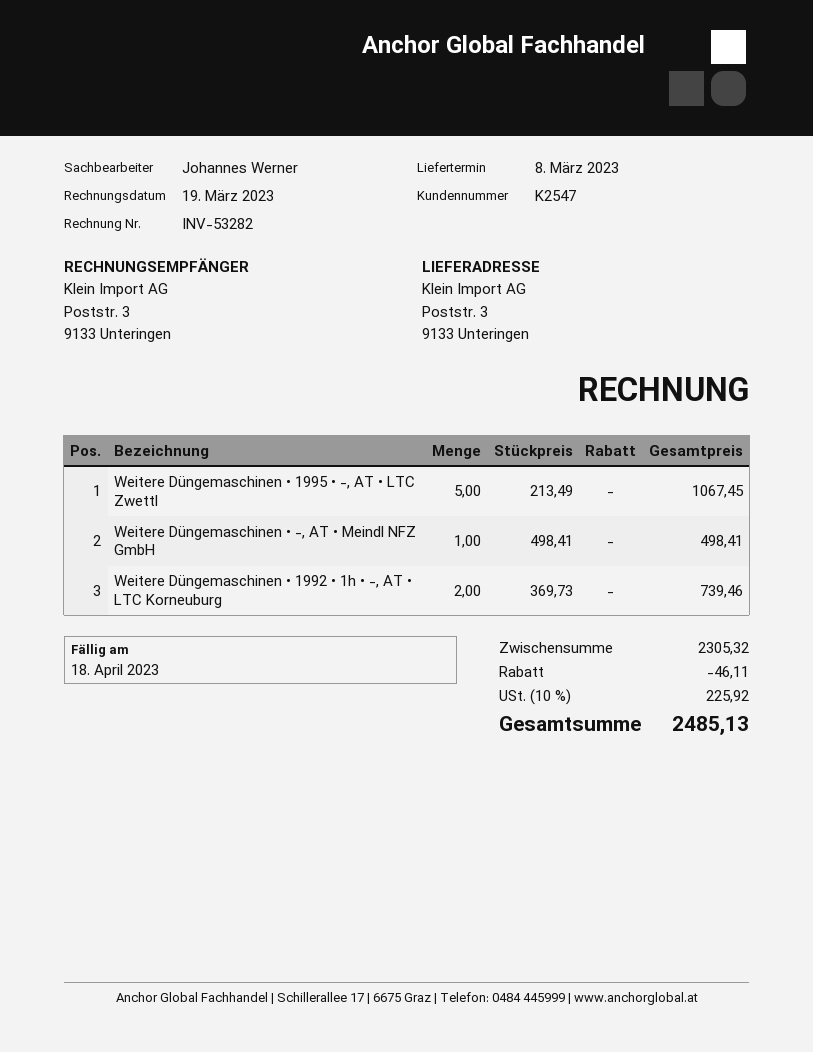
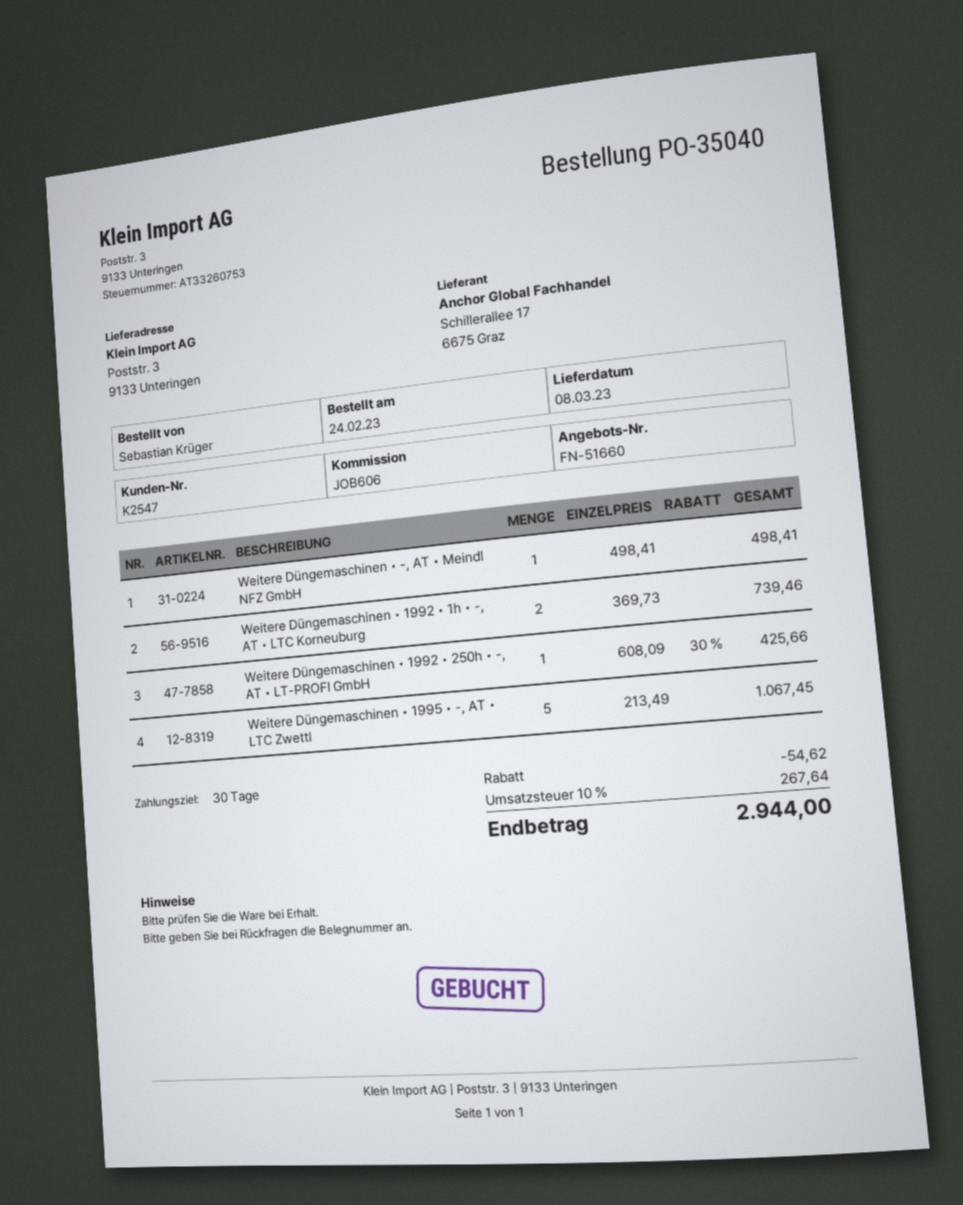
Weitere Düngemaschinen • 1992 • 250h • -, AT • LT-PROFI GmbH: none -> 1 x 608.09 - 30% = 425.66
discount: 46.11 -> 54.62
tax: 10% = 225.92 -> 10% = 267.64
total: 2485.13 -> 2944.00

